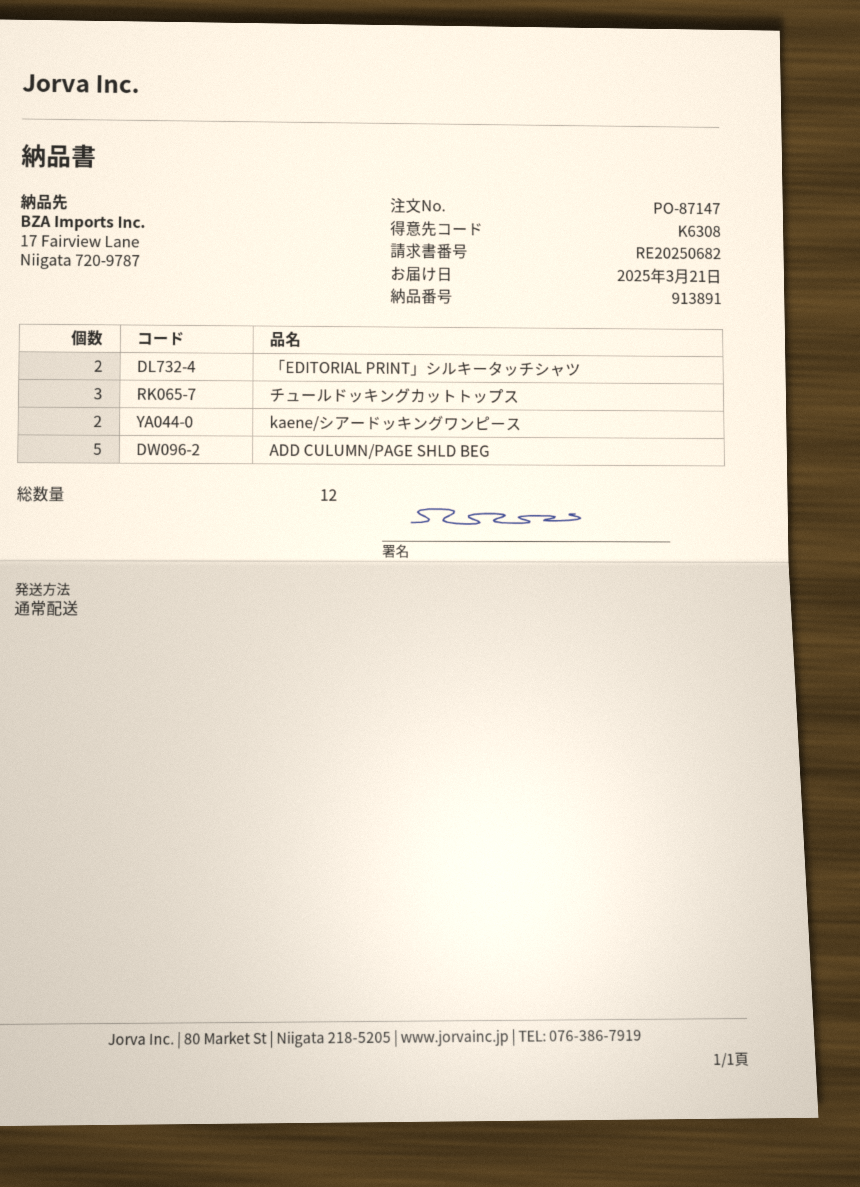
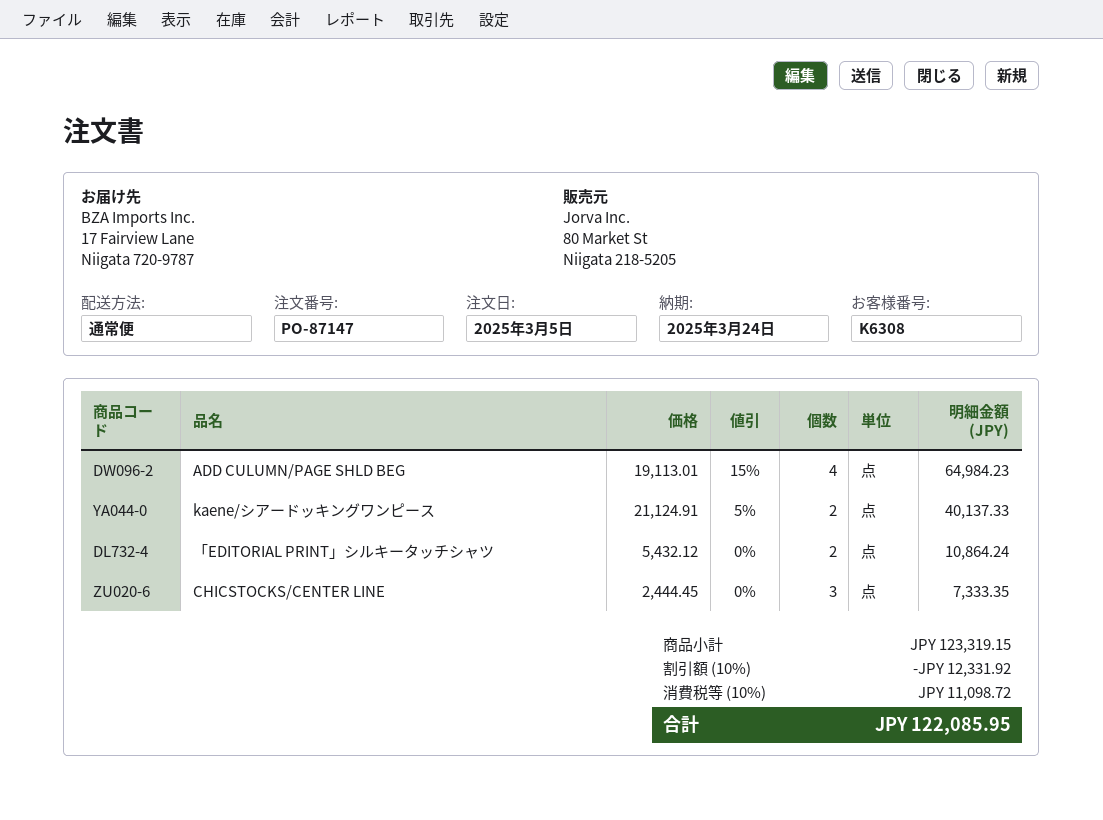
delivery date: 2025-03-21 -> 2025-03-24
チュールドッキングカットトップス: 3 -> none
ADD CULUMN/PAGE SHLD BEG: 5 -> 4
CHICSTOCKS/CENTER LINE: none -> 3

